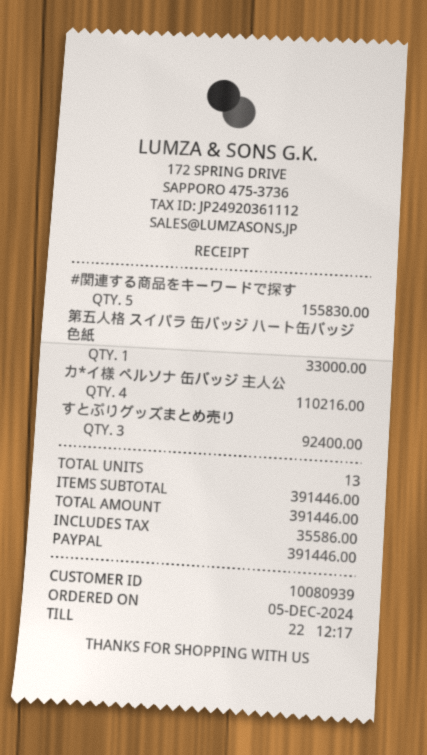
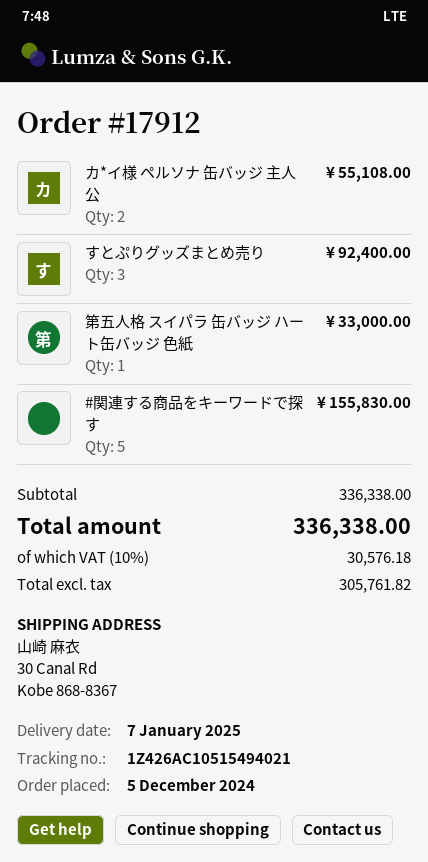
カ*イ様 ペルソナ 缶バッジ 主人公: 4 for 110216.00 -> 2 for 55108.00
subtotal: 391446.00 -> 336338.00
tax: 35586.00 -> 30576.18
total: 391446.00 -> 336338.00

